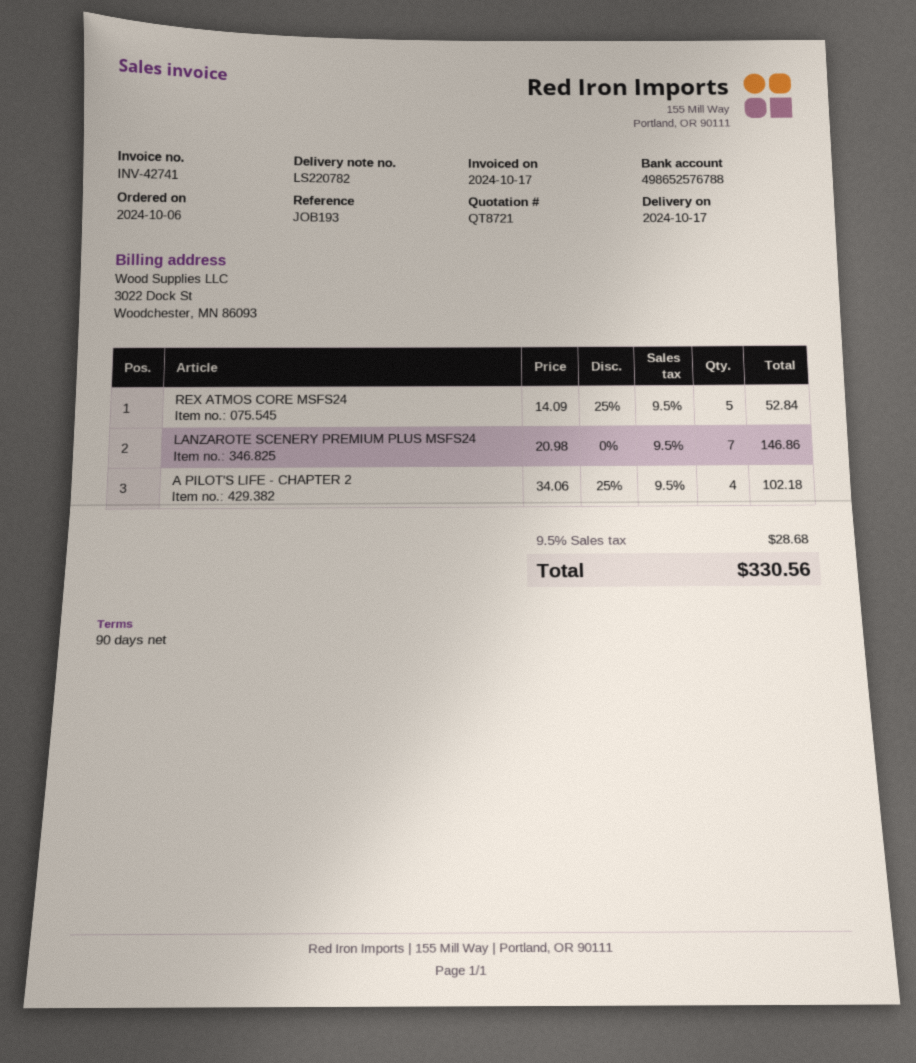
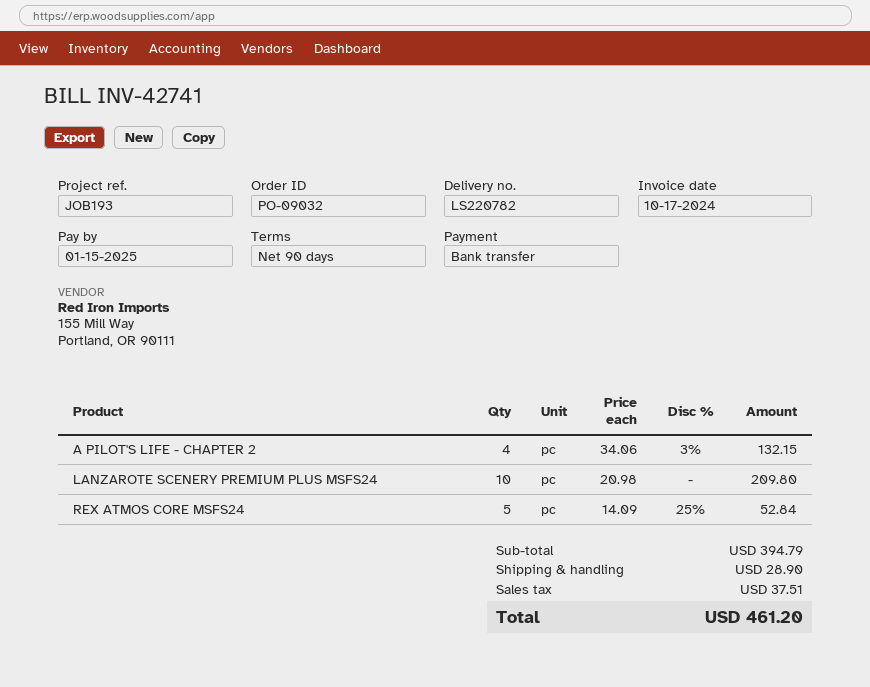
LANZAROTE SCENERY PREMIUM PLUS MSFS24: 7 x 20.98 = 146.86 -> 10 x 20.98 = 209.80
A PILOT'S LIFE - CHAPTER 2: 4 x 34.06 - 25% = 102.18 -> 4 x 34.06 - 3% = 132.15
shipping: none -> 28.90
tax: 28.68 -> 37.51
total: 330.56 -> 461.20

